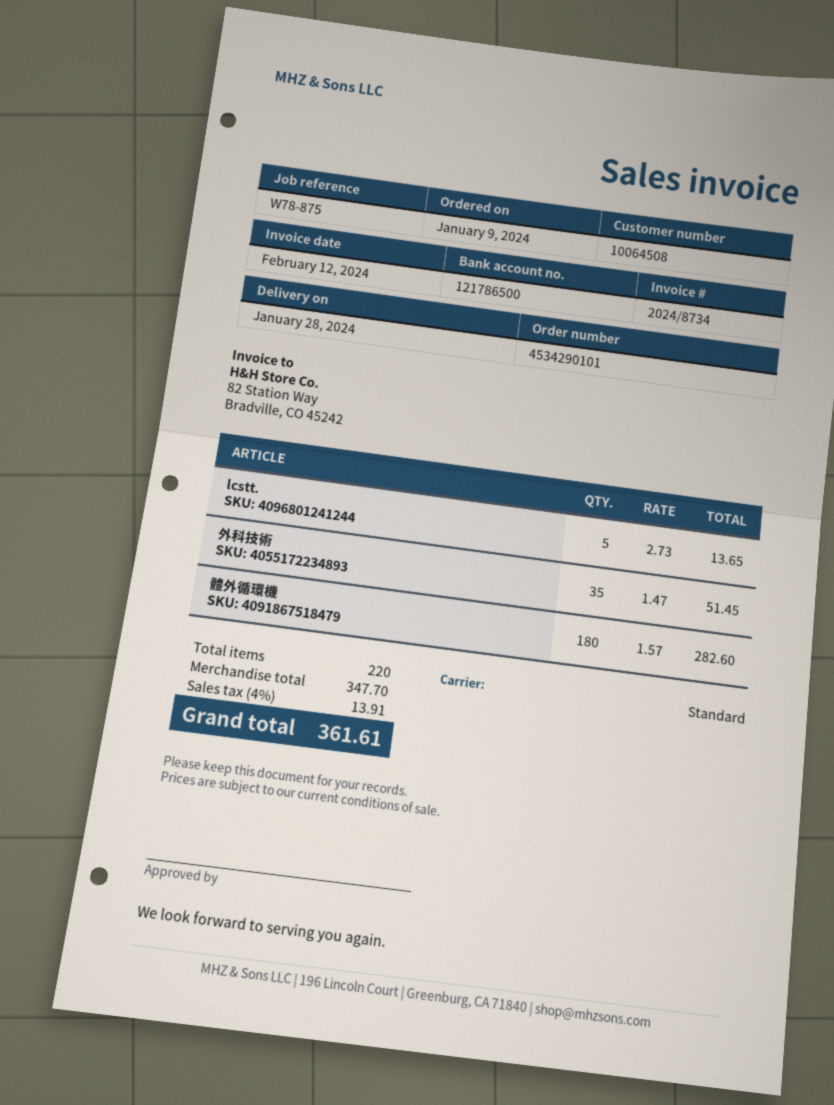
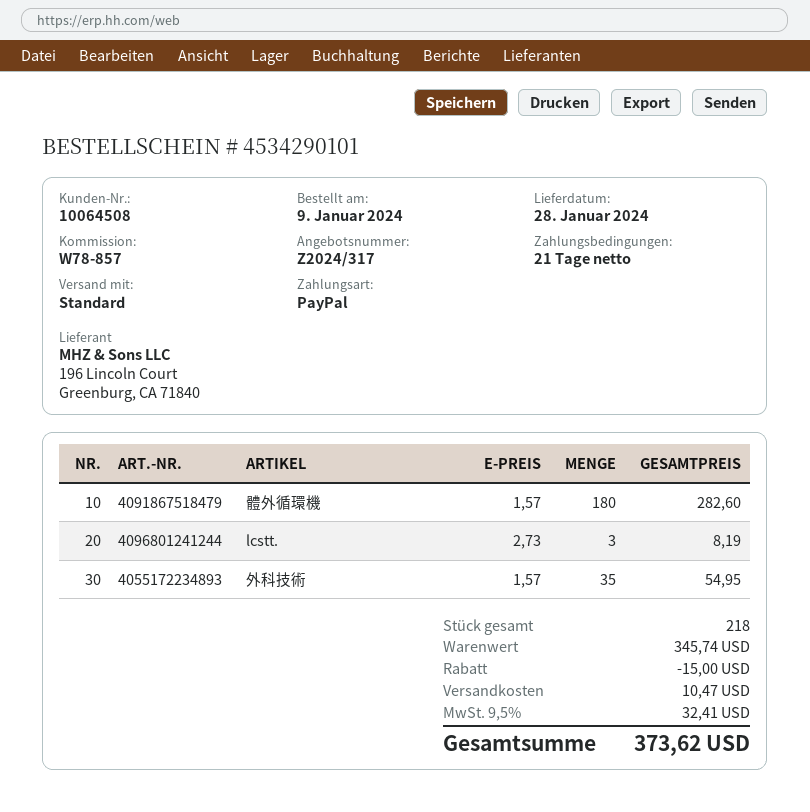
reference: W78-875 -> W78-857
lcstt.: 5 x 2.73 = 13.65 -> 3 x 2.73 = 8.19
外科技術: 35 x 1.47 = 51.45 -> 35 x 1.57 = 54.95
total quantity: 220 -> 218
subtotal: 347.70 -> 345.74
discount: none -> 15.00
shipping: none -> 10.47
tax: 4% = 13.91 -> 9.5% = 32.41
total: 361.61 -> 373.62

